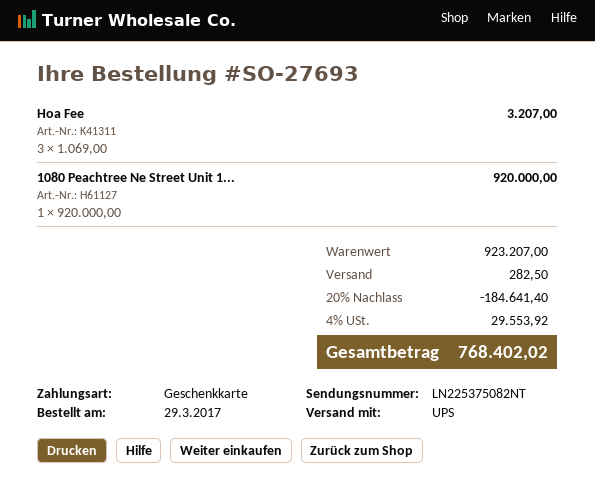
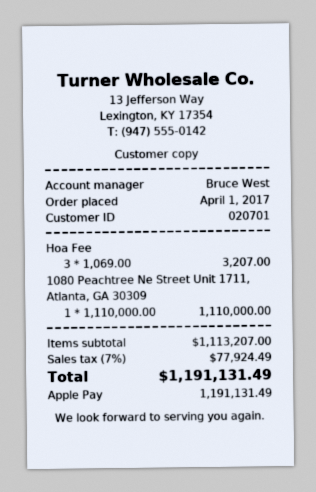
order date: 2017-03-29 -> 2017-04-01
payment method: gift card -> Apple Pay
1080 Peachtree Ne Street Unit 1...: 1 x 920000.00 = 920000.00 -> 1 x 1110000.00 = 1110000.00
subtotal: 923207.00 -> 1113207.00
discount: 20% = 184641.40 -> none
shipping: 282.50 -> none
tax: 4% = 29553.92 -> 7% = 77924.49
total: 768402.02 -> 1191131.49

